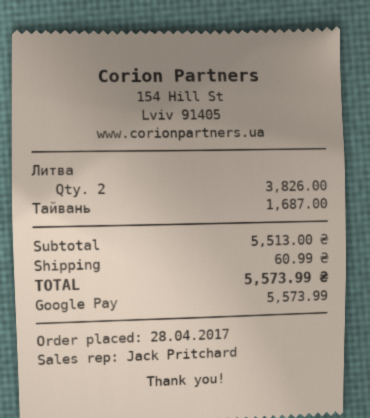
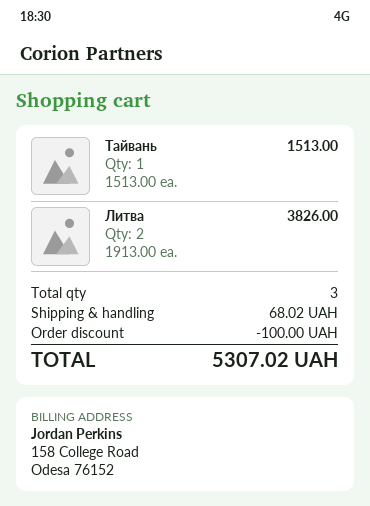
Тайвань: 1 for 1687.00 -> 1 for 1513.00
discount: none -> 100.00
shipping: 60.99 -> 68.02
total: 5573.99 -> 5307.02

